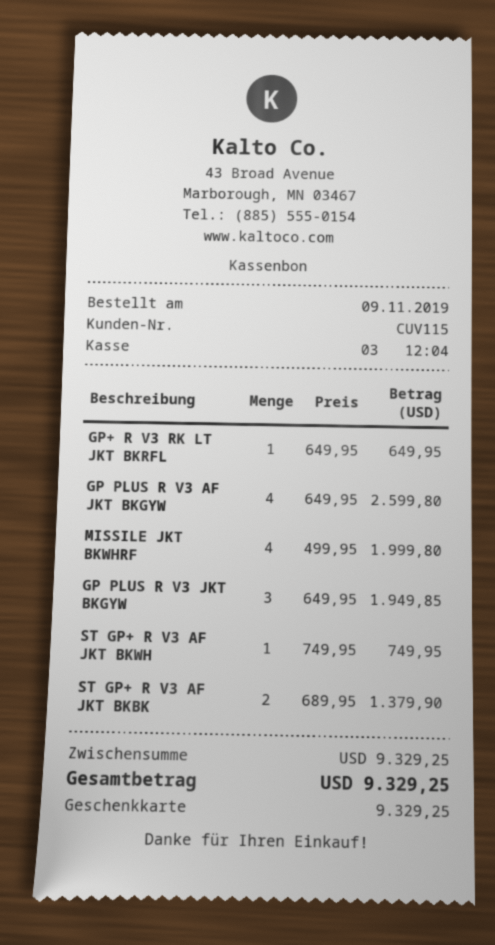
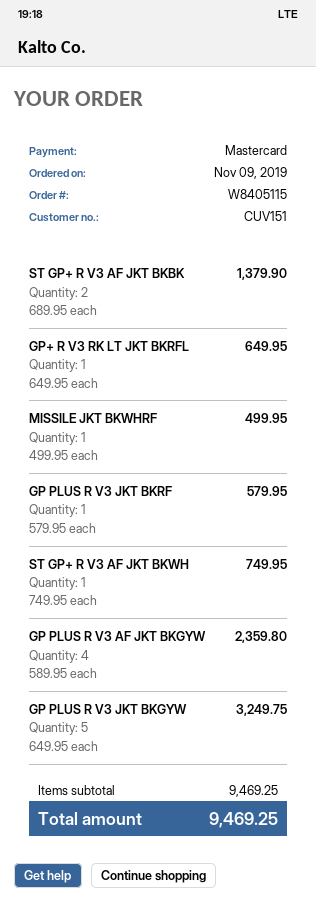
customer number: CUV115 -> CUV151
payment method: gift card -> Mastercard
GP PLUS R V3 AF JKT BKGYW: 4 x 649.95 = 2599.80 -> 4 x 589.95 = 2359.80
MISSILE JKT BKWHRF: 4 x 499.95 = 1999.80 -> 1 x 499.95 = 499.95
GP PLUS R V3 JKT BKGYW: 3 x 649.95 = 1949.85 -> 5 x 649.95 = 3249.75
GP PLUS R V3 JKT BKRF: none -> 1 x 579.95 = 579.95
subtotal: 9329.25 -> 9469.25
total: 9329.25 -> 9469.25

